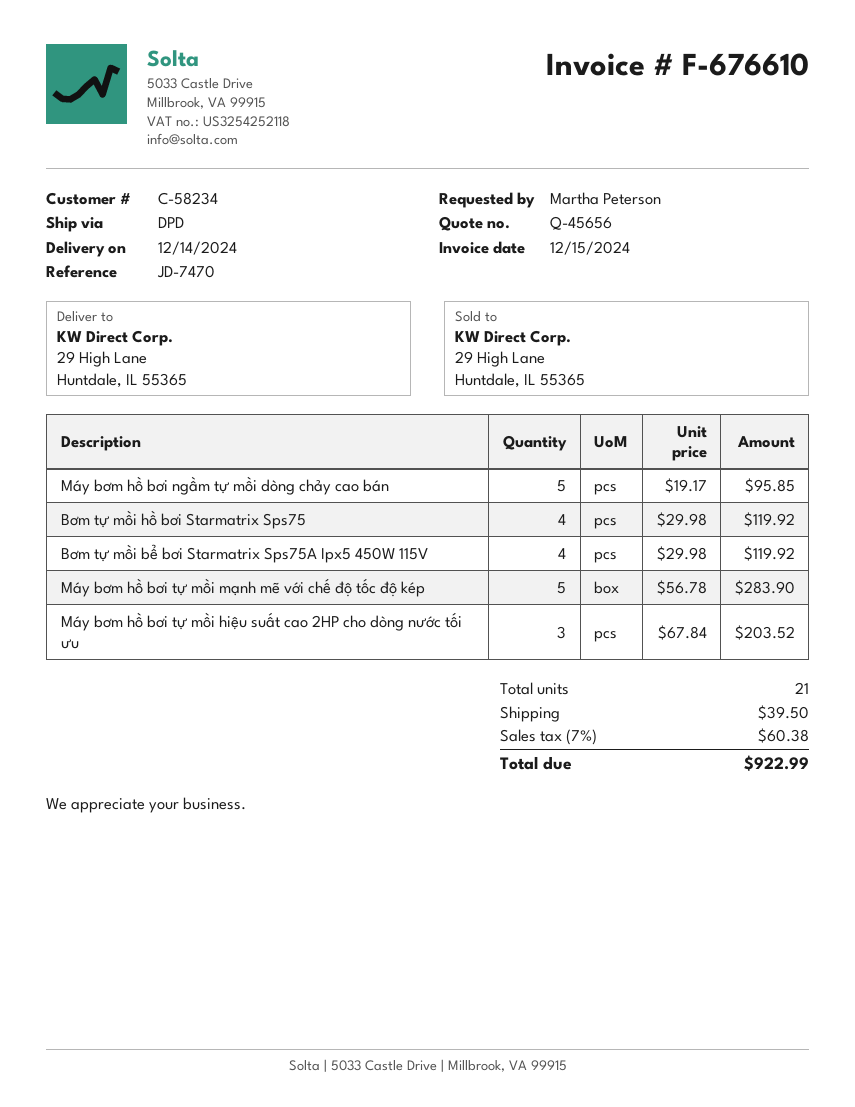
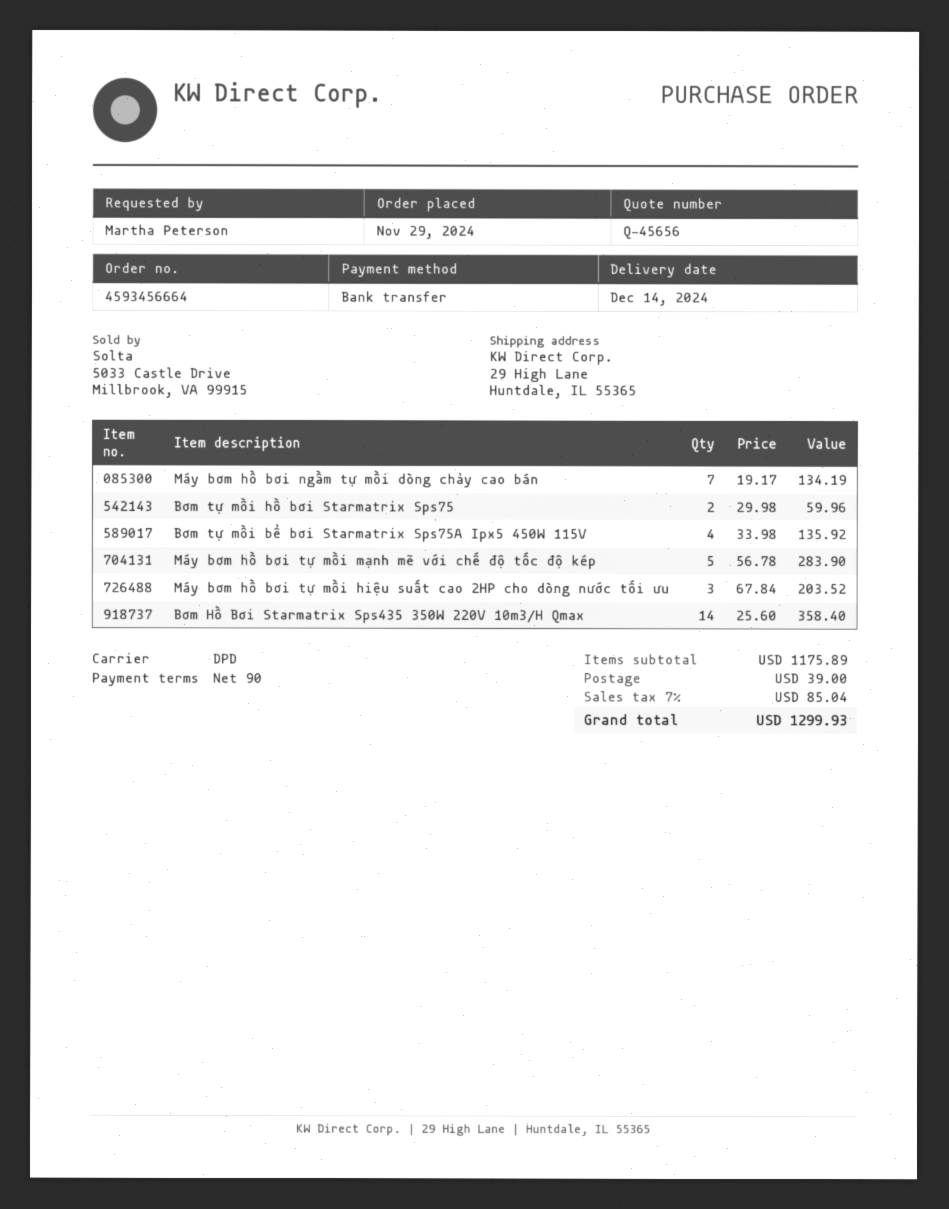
Máy bơm hồ bơi ngầm tự mồi dòng chảy cao bán: 5 x 19.17 = 95.85 -> 7 x 19.17 = 134.19
Bơm tự mồi hồ bơi Starmatrix Sps75: 4 x 29.98 = 119.92 -> 2 x 29.98 = 59.96
Bơm tự mồi bể bơi Starmatrix Sps75A Ipx5 450W 115V: 4 x 29.98 = 119.92 -> 4 x 33.98 = 135.92
Bơm Hồ Bơi Starmatrix Sps435 350W 220V 10m3/H Qmax: none -> 14 x 25.60 = 358.40
shipping: 39.50 -> 39.00
tax: 7% = 60.38 -> 7% = 85.04
total: 922.99 -> 1299.93

